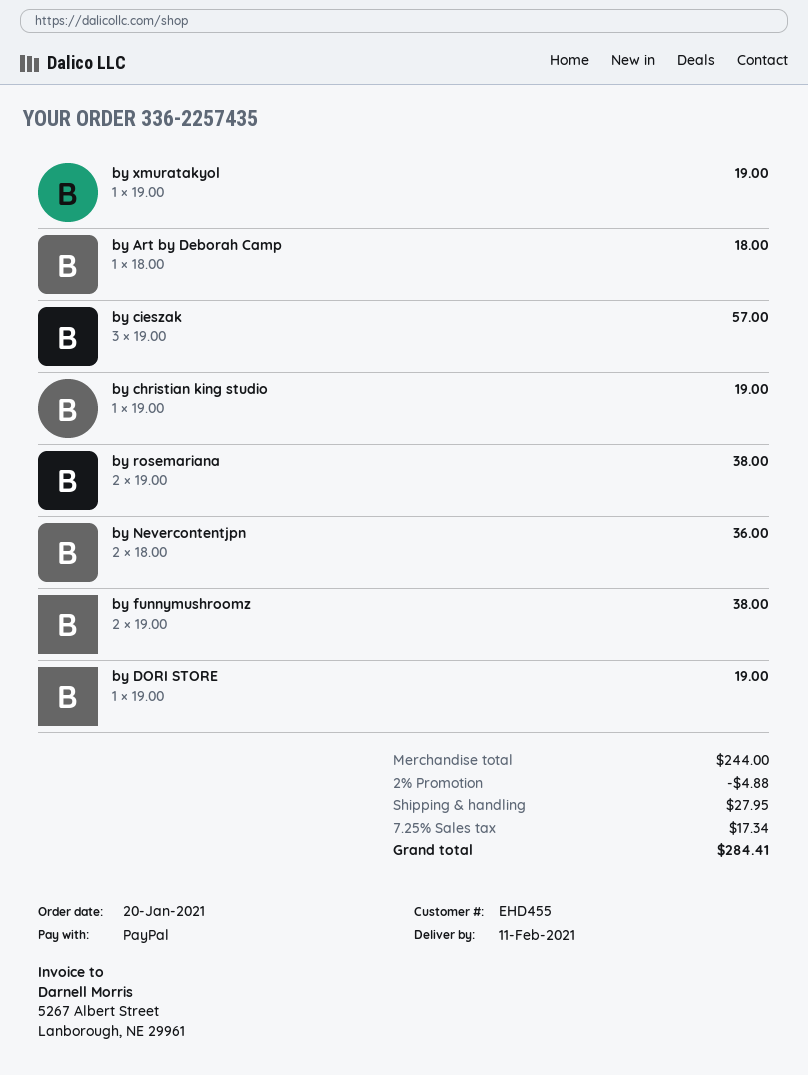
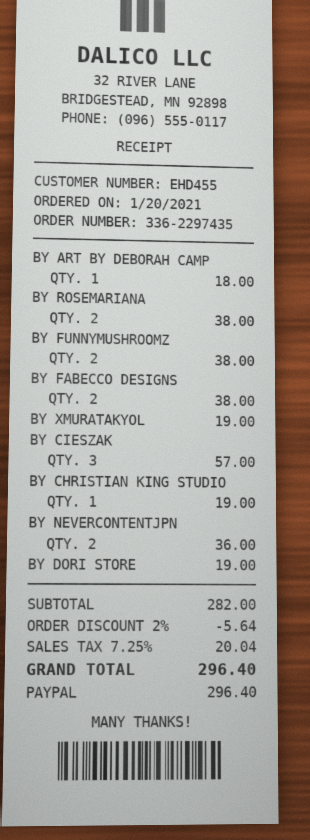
order number: 336-2257435 -> 336-2297435
BY FABECCO DESIGNS: none -> 2 for 38.00
subtotal: 244.00 -> 282.00
discount: 2% = 4.88 -> 2% = 5.64
shipping: 27.95 -> none
tax: 7.25% = 17.34 -> 7.25% = 20.04
total: 284.41 -> 296.40

